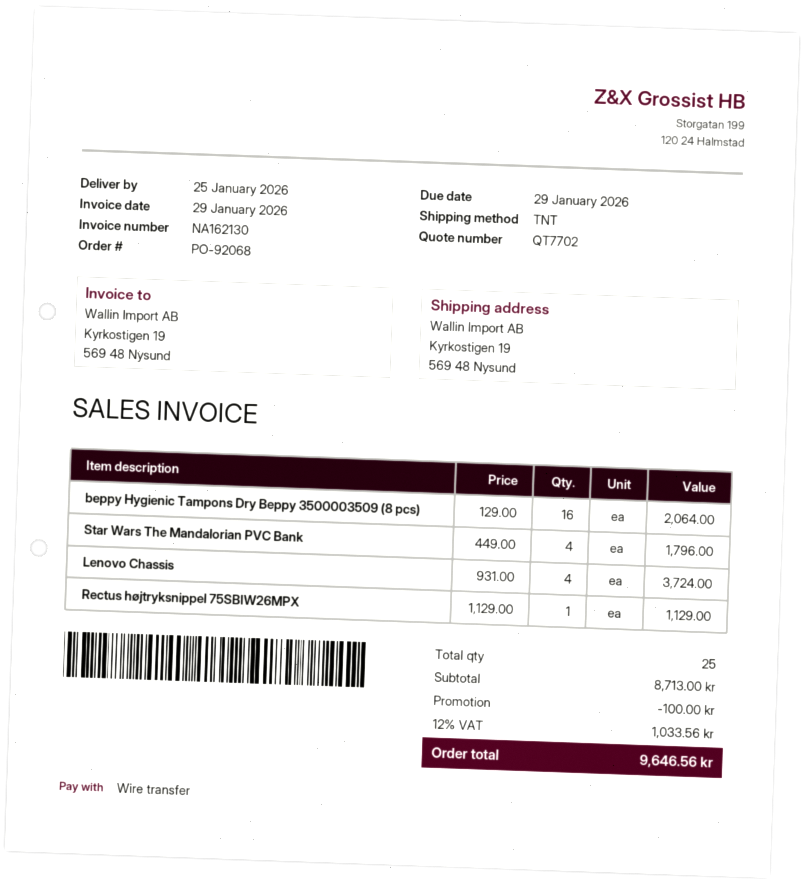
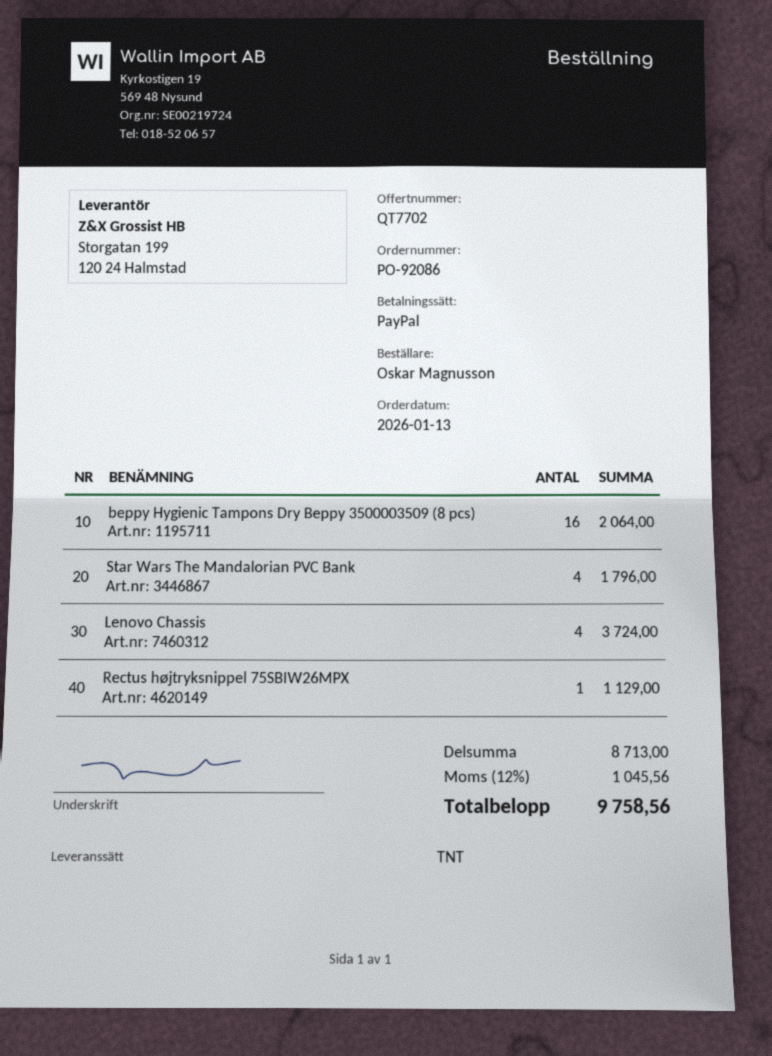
order number: PO-92068 -> PO-92086
payment method: bank transfer -> PayPal
discount: 100.00 -> none
tax: 12% = 1033.56 -> 12% = 1045.56
total: 9646.56 -> 9758.56

